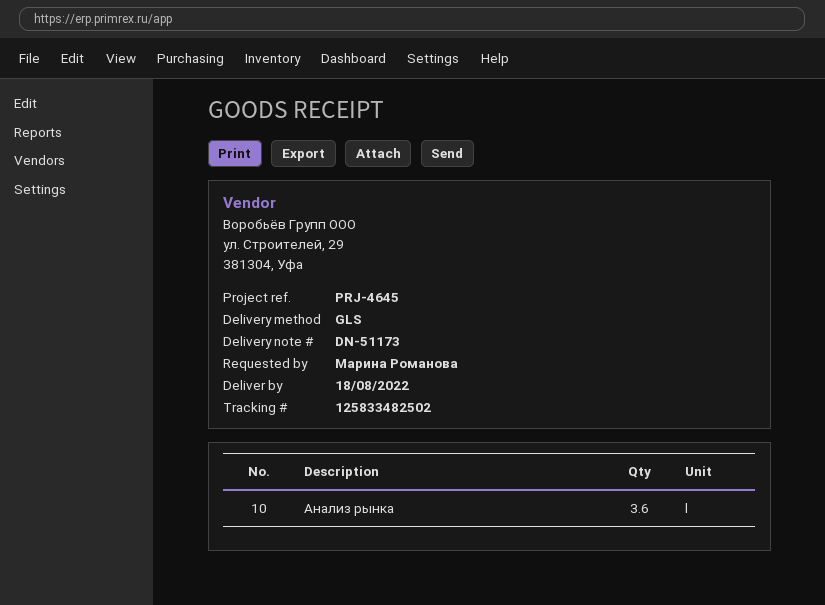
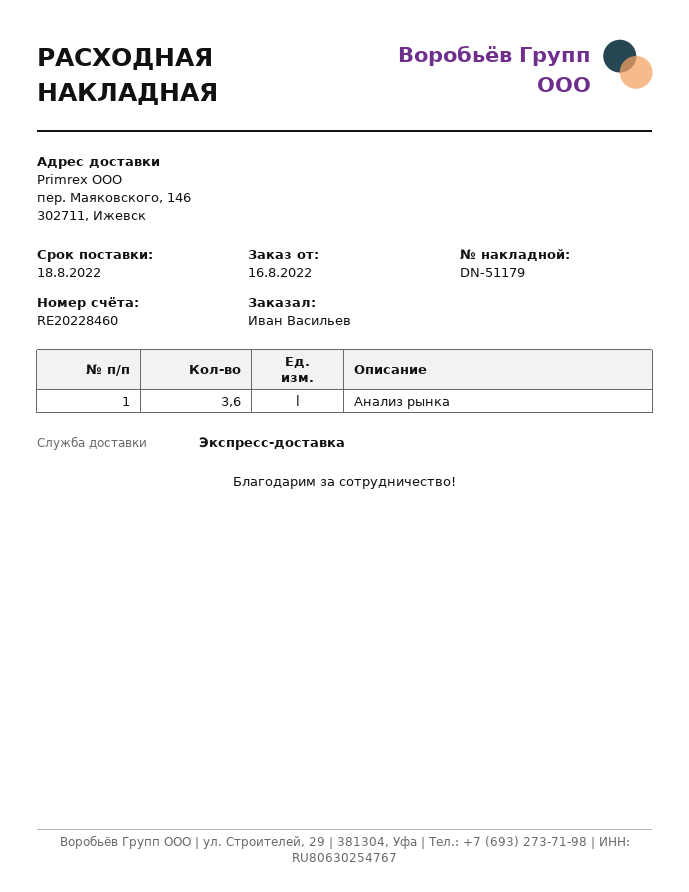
delivery note number: DN-51173 -> DN-51179
ordered by: Марина Романова -> Иван Васильев
shipping method: GLS -> express

